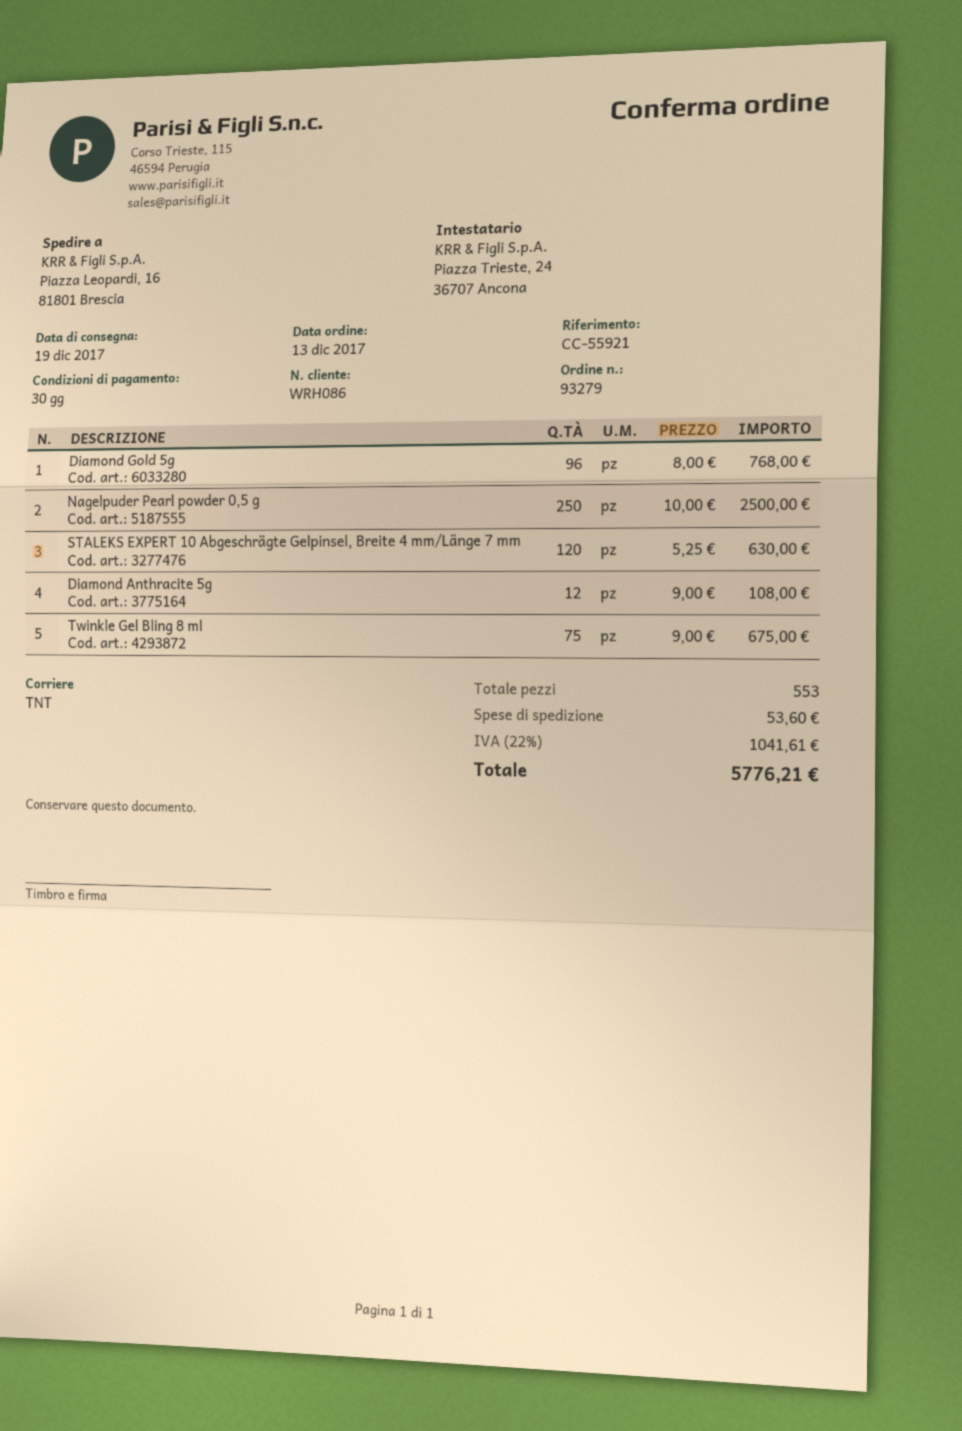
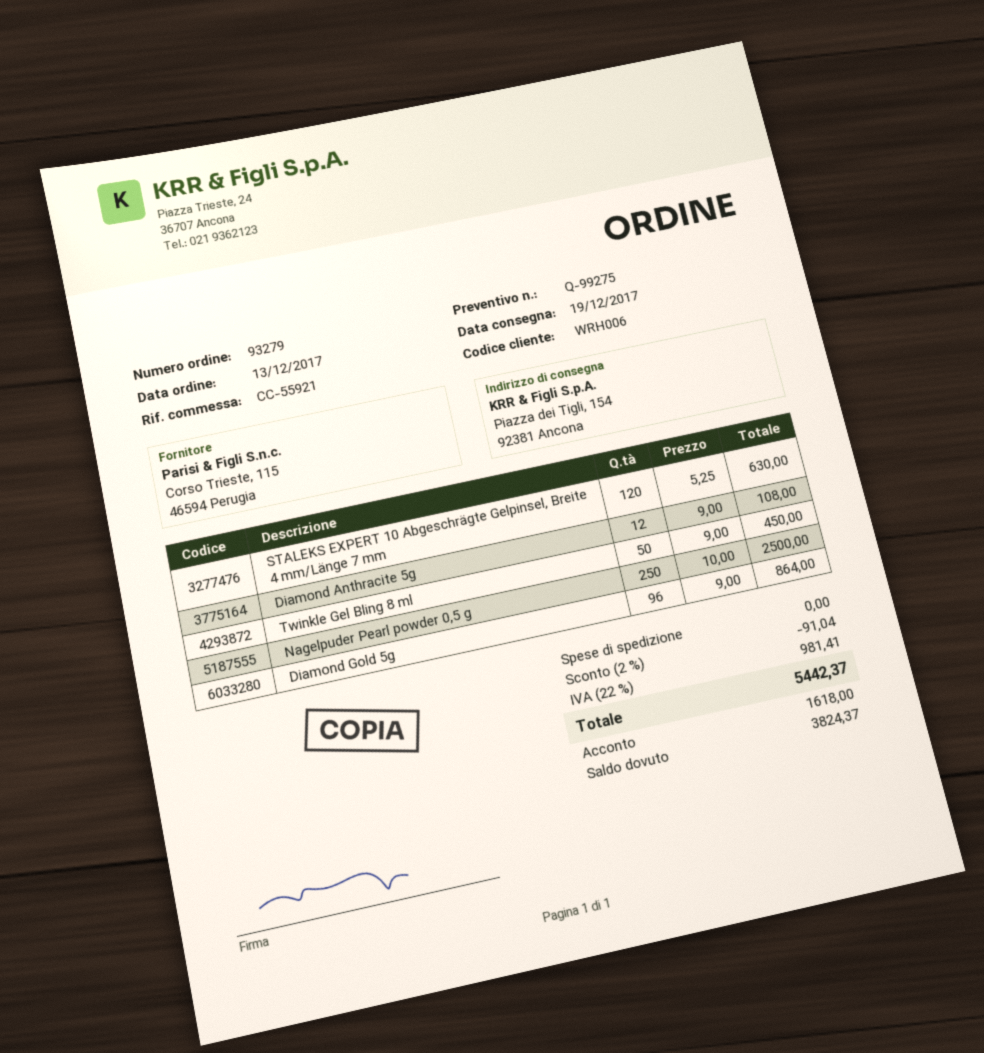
customer number: WRH086 -> WRH006
ship to: Piazza Leopardi, 16, 81801 Brescia -> Piazza dei Tigli, 154, 92381 Ancona
Diamond Gold 5g: 96 x 8.00 = 768.00 -> 96 x 9.00 = 864.00
Twinkle Gel Bling 8 ml: 75 x 9.00 = 675.00 -> 50 x 9.00 = 450.00
discount: none -> 2% = 91.04
shipping: 53.60 -> 0.00
tax: 22% = 1041.61 -> 22% = 981.41
total: 5776.21 -> 5442.37

